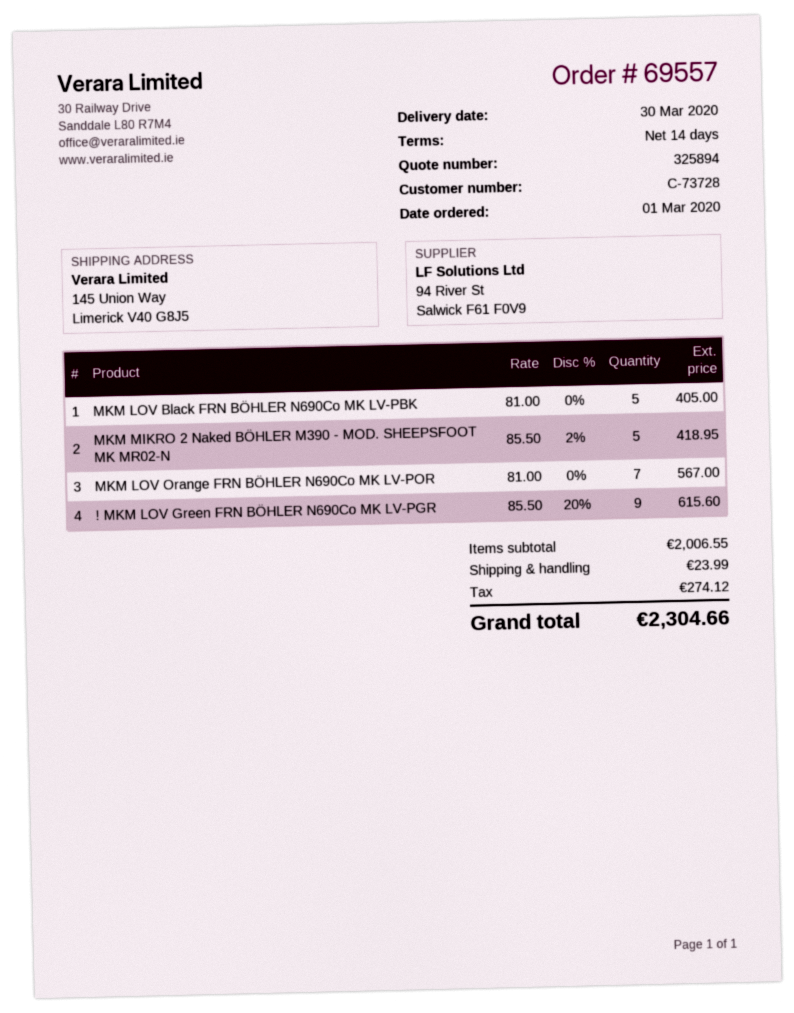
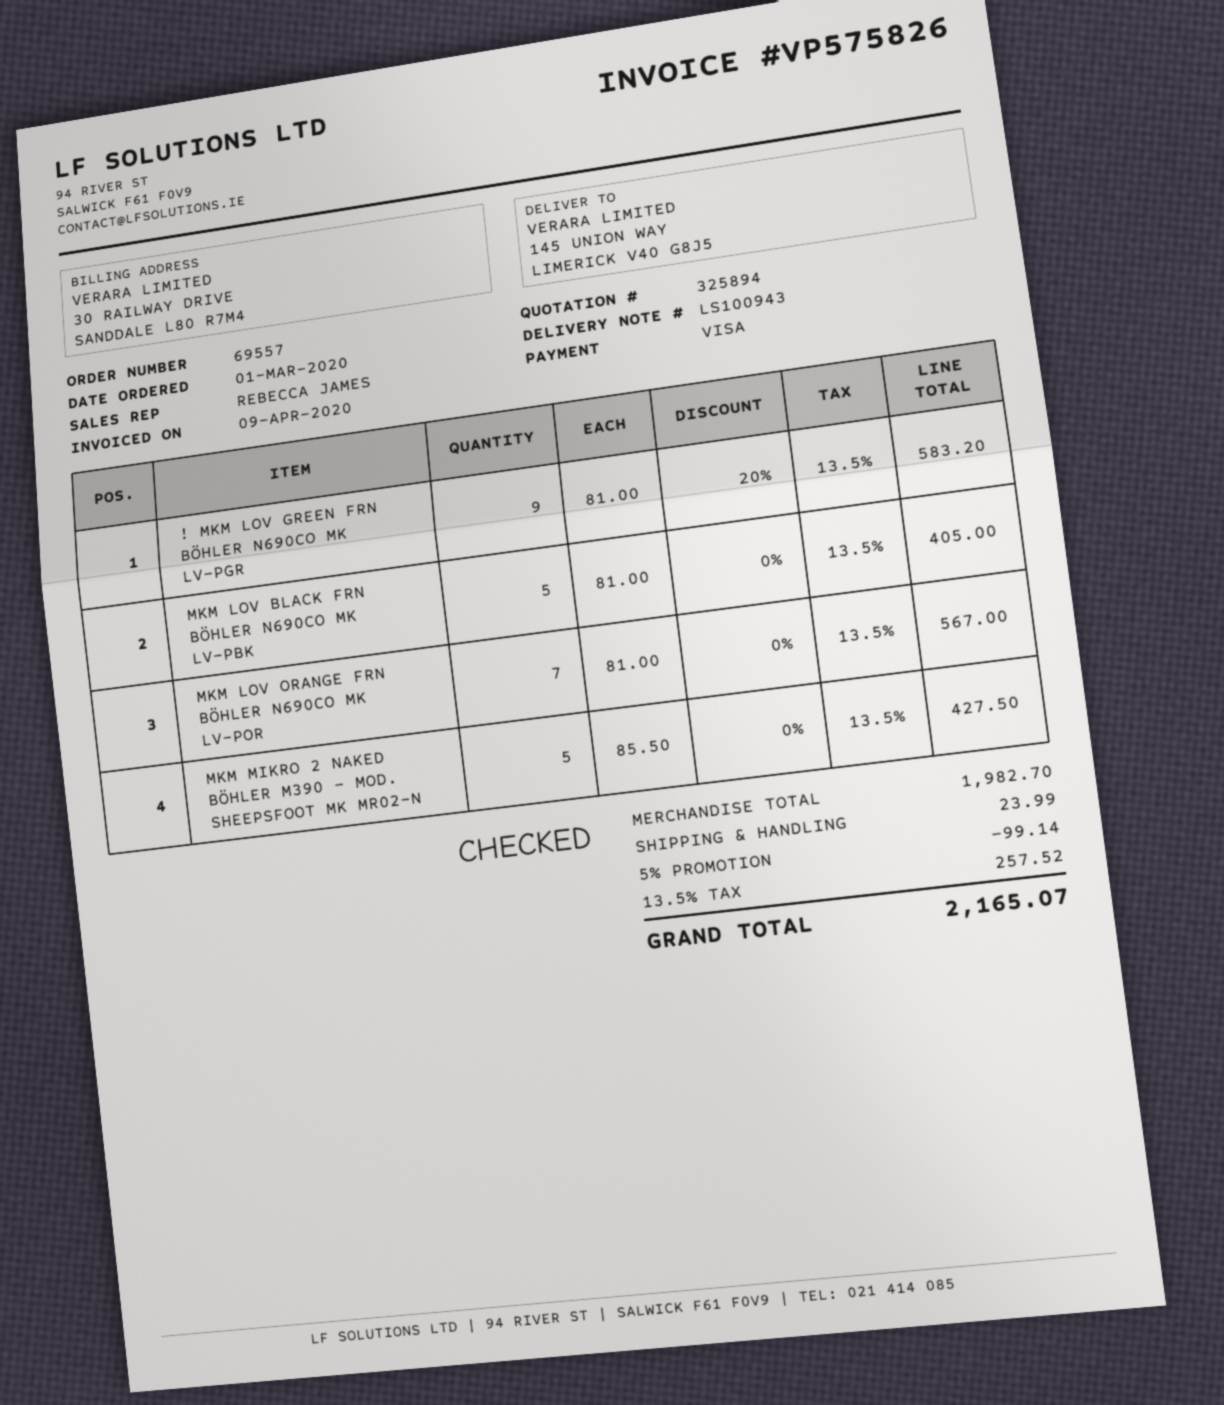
MKM MIKRO 2 Naked BÖHLER M390 - MOD. SHEEPSFOOT MK MR02-N: 5 x 85.50 - 2% = 418.95 -> 5 x 85.50 = 427.50
! MKM LOV Green FRN BÖHLER N690Co MK LV-PGR: 9 x 85.50 - 20% = 615.60 -> 9 x 81.00 - 20% = 583.20
subtotal: 2006.55 -> 1982.70
discount: none -> 5% = 99.14
tax: 274.12 -> 257.52
total: 2304.66 -> 2165.07

